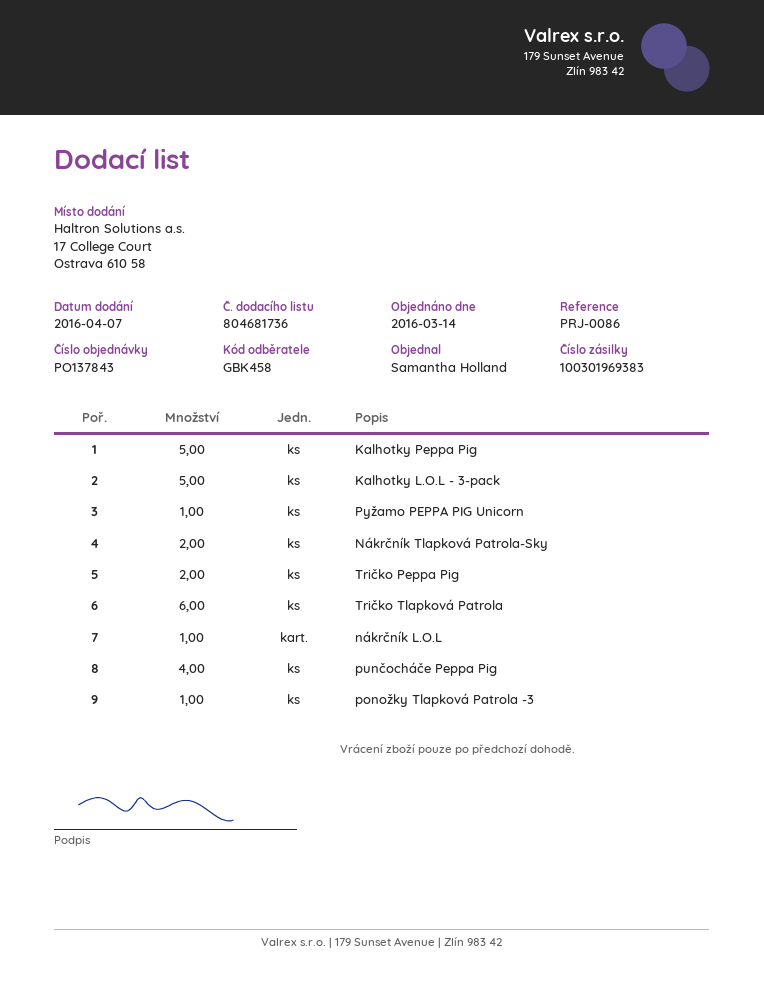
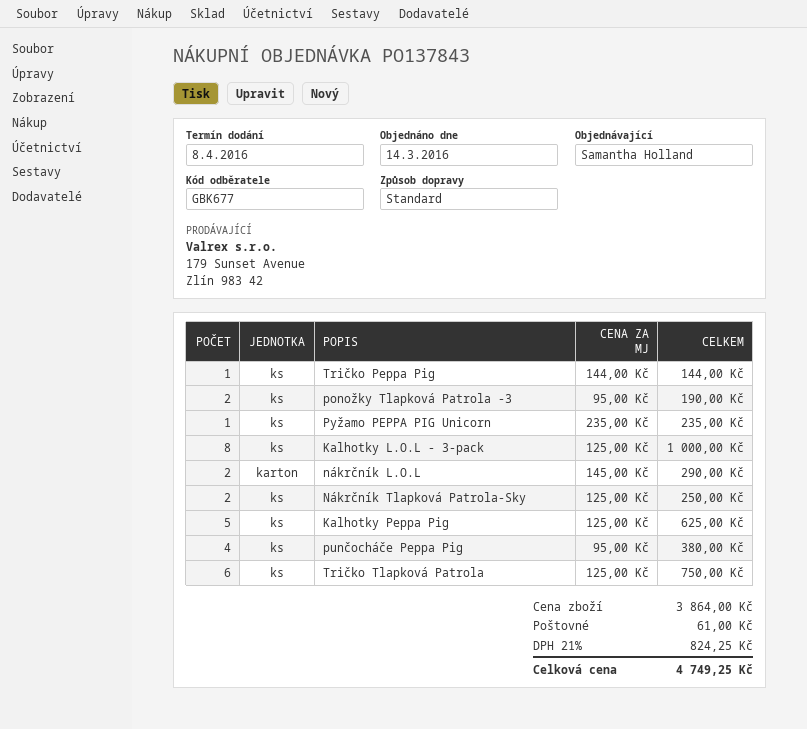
delivery date: 2016-04-07 -> 2016-04-08
customer number: GBK458 -> GBK677
Kalhotky L.O.L - 3-pack: 5 -> 8
Tričko Peppa Pig: 2 -> 1
nákrčník L.O.L: 1 -> 2
ponožky Tlapková Patrola -3: 1 -> 2

